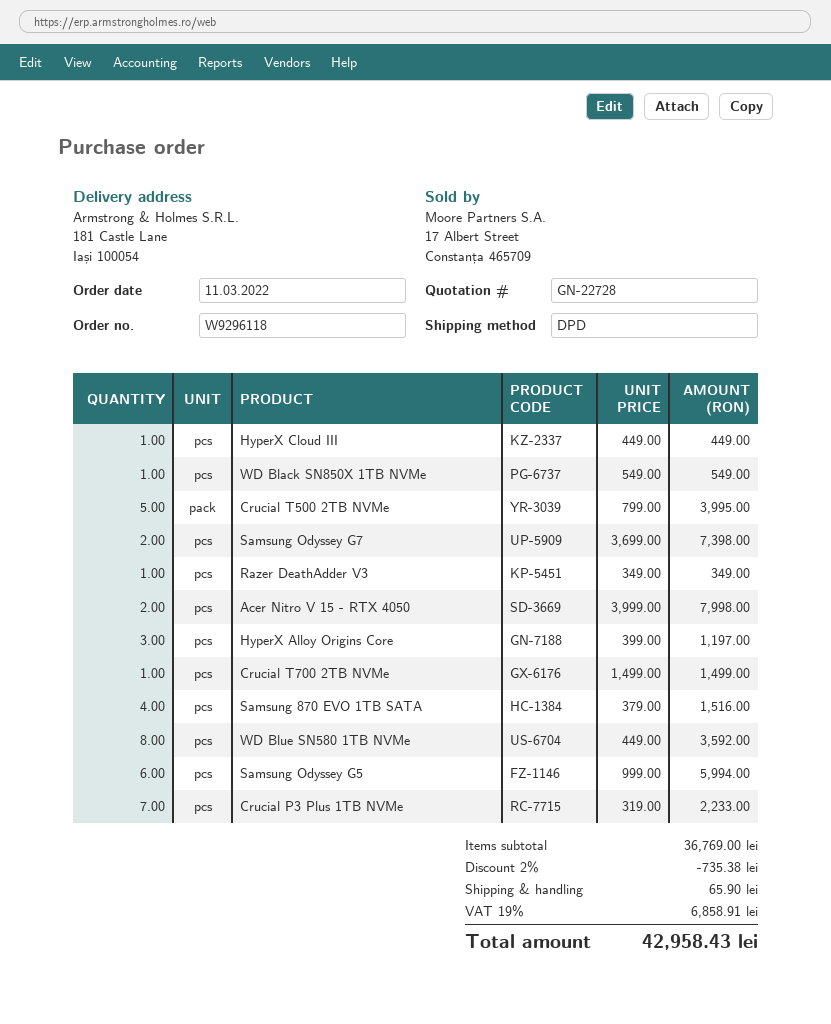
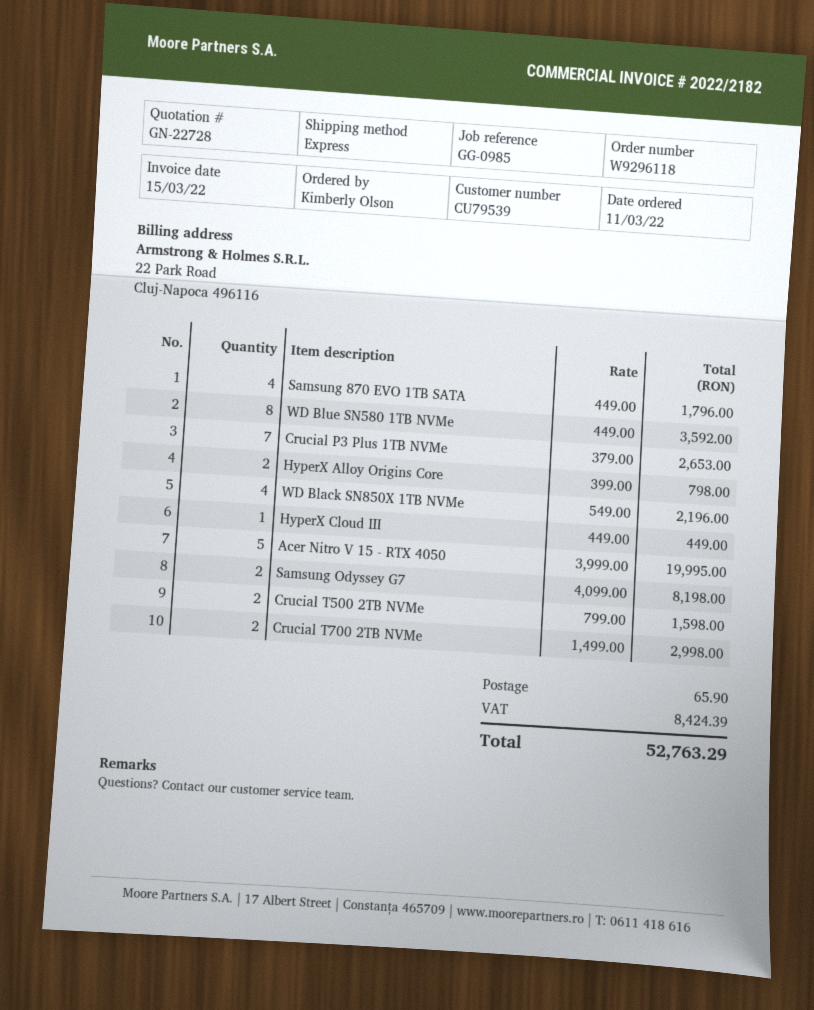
shipping method: DPD -> express
WD Black SN850X 1TB NVMe: 1 x 549.00 = 549.00 -> 4 x 549.00 = 2196.00
Crucial T500 2TB NVMe: 5 x 799.00 = 3995.00 -> 2 x 799.00 = 1598.00
Samsung Odyssey G7: 2 x 3699.00 = 7398.00 -> 2 x 4099.00 = 8198.00
Razer DeathAdder V3: 1 x 349.00 = 349.00 -> none
Acer Nitro V 15 - RTX 4050: 2 x 3999.00 = 7998.00 -> 5 x 3999.00 = 19995.00
HyperX Alloy Origins Core: 3 x 399.00 = 1197.00 -> 2 x 399.00 = 798.00
Crucial T700 2TB NVMe: 1 x 1499.00 = 1499.00 -> 2 x 1499.00 = 2998.00
Samsung 870 EVO 1TB SATA: 4 x 379.00 = 1516.00 -> 4 x 449.00 = 1796.00
Samsung Odyssey G5: 6 x 999.00 = 5994.00 -> none
Crucial P3 Plus 1TB NVMe: 7 x 319.00 = 2233.00 -> 7 x 379.00 = 2653.00
discount: 2% = 735.38 -> none
tax: 6858.91 -> 8424.39
total: 42958.43 -> 52763.29

